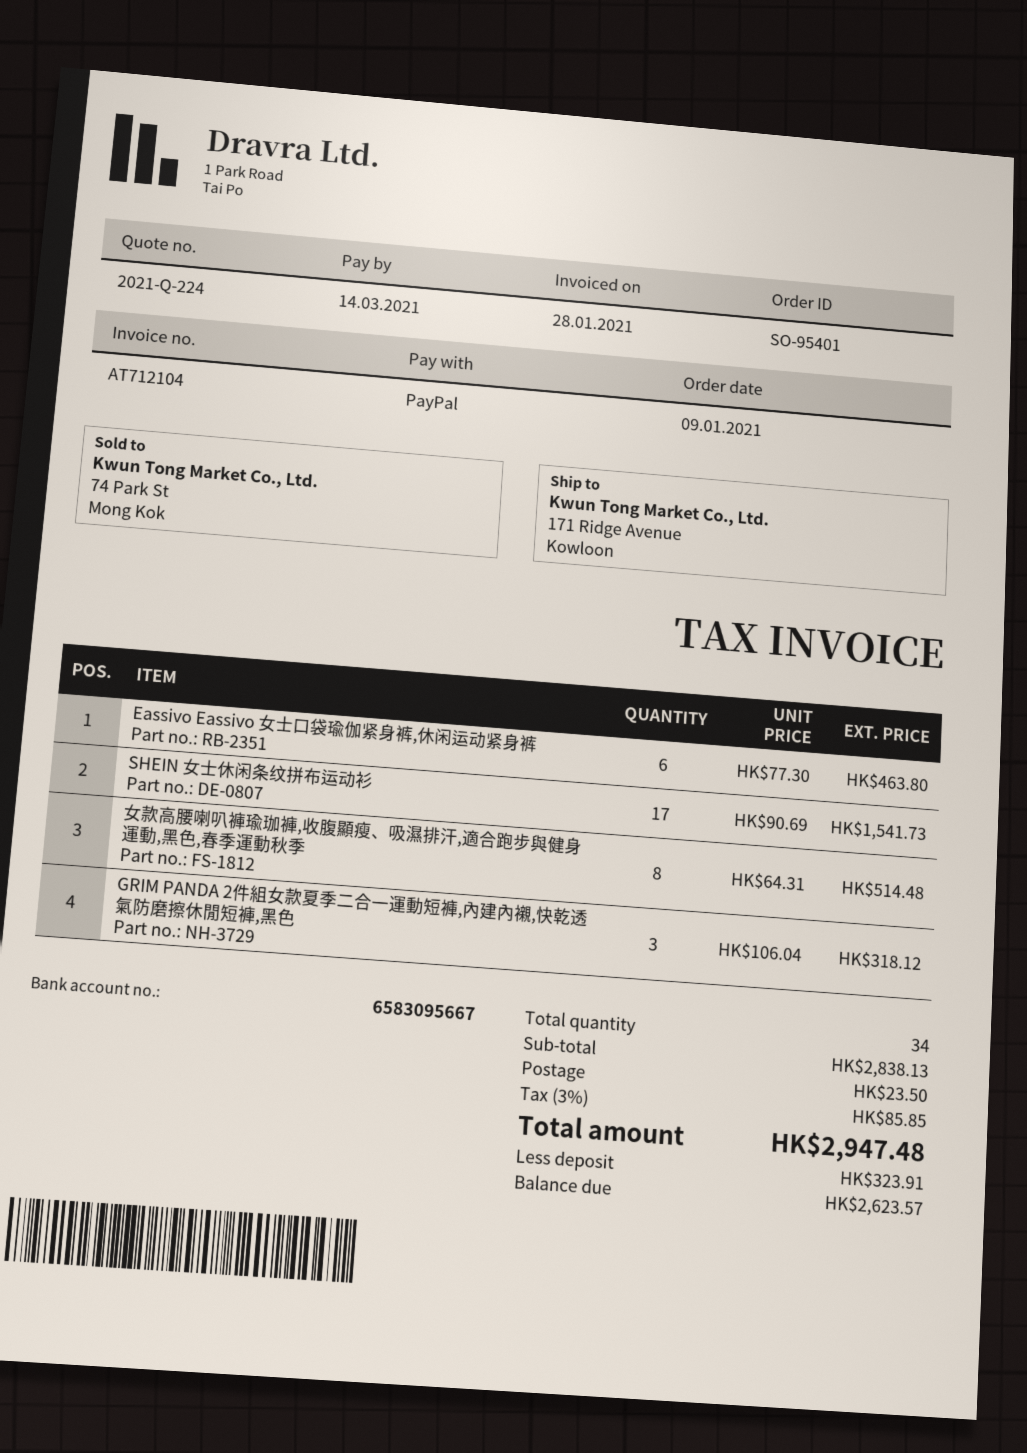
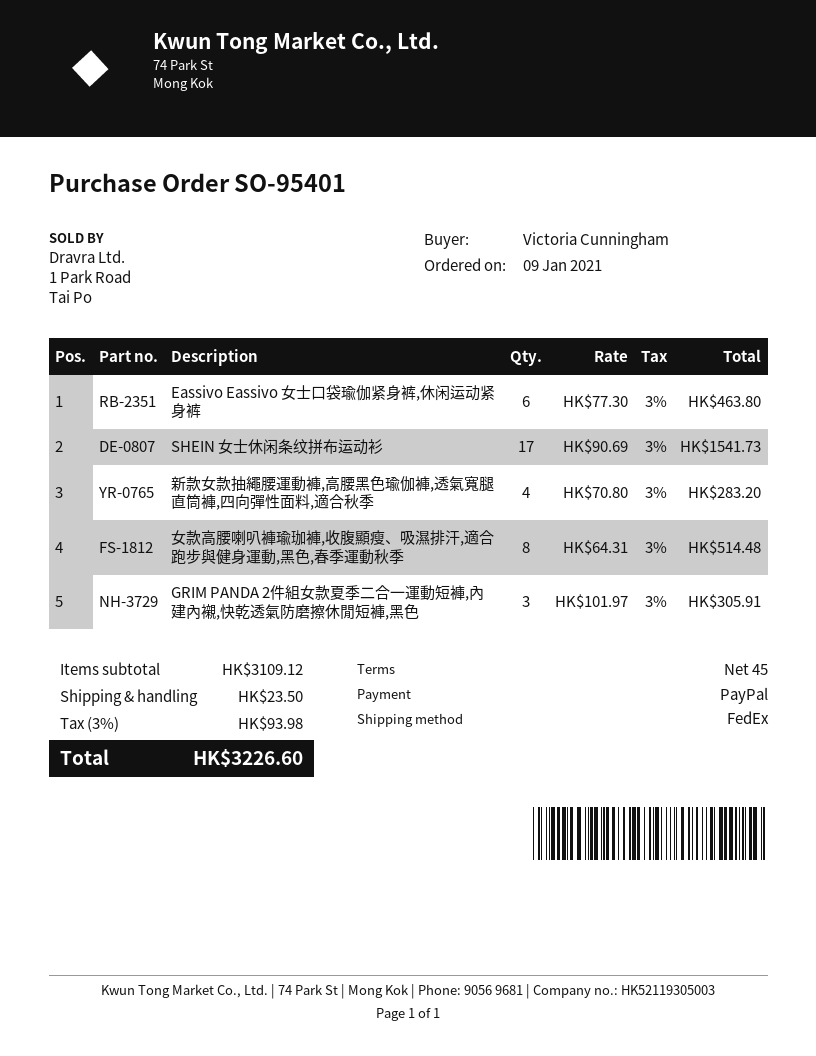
GRIM PANDA 2件組女款夏季二合一運動短褲,內建內襯,快乾透氣防磨擦休閒短褲,黑色: 3 x 106.04 = 318.12 -> 3 x 101.97 = 305.91
新款女款抽繩腰運動褲,高腰黑色瑜伽褲,透氣寬腿直筒褲,四向彈性面料,適合秋季: none -> 4 x 70.80 = 283.20
subtotal: 2838.13 -> 3109.12
tax: 3% = 85.85 -> 3% = 93.98
total: 2947.48 -> 3226.60

